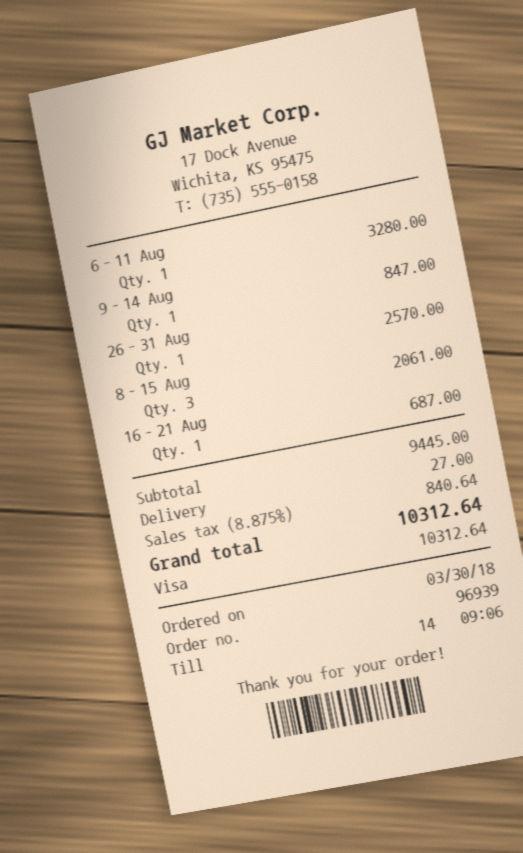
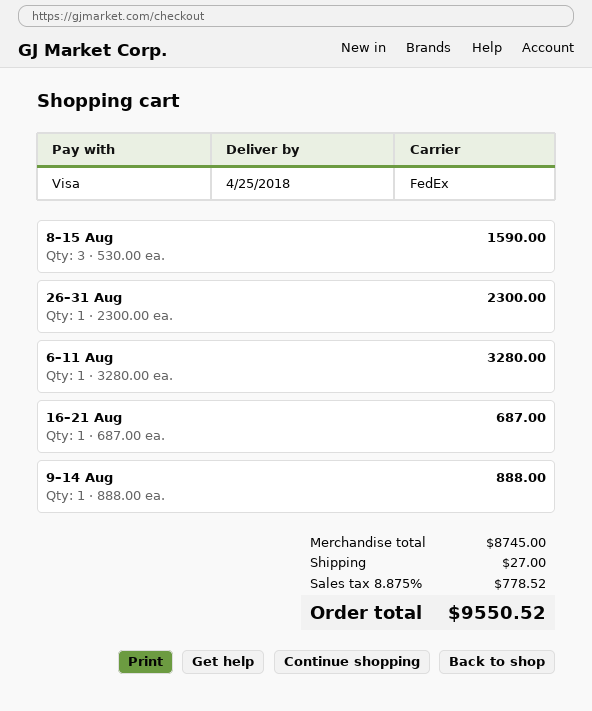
9–14 Aug: 1 for 847.00 -> 1 for 888.00
26–31 Aug: 1 for 2570.00 -> 1 for 2300.00
8–15 Aug: 3 for 2061.00 -> 3 for 1590.00
subtotal: 9445.00 -> 8745.00
tax: 8.875% = 840.64 -> 8.875% = 778.52
total: 10312.64 -> 9550.52

